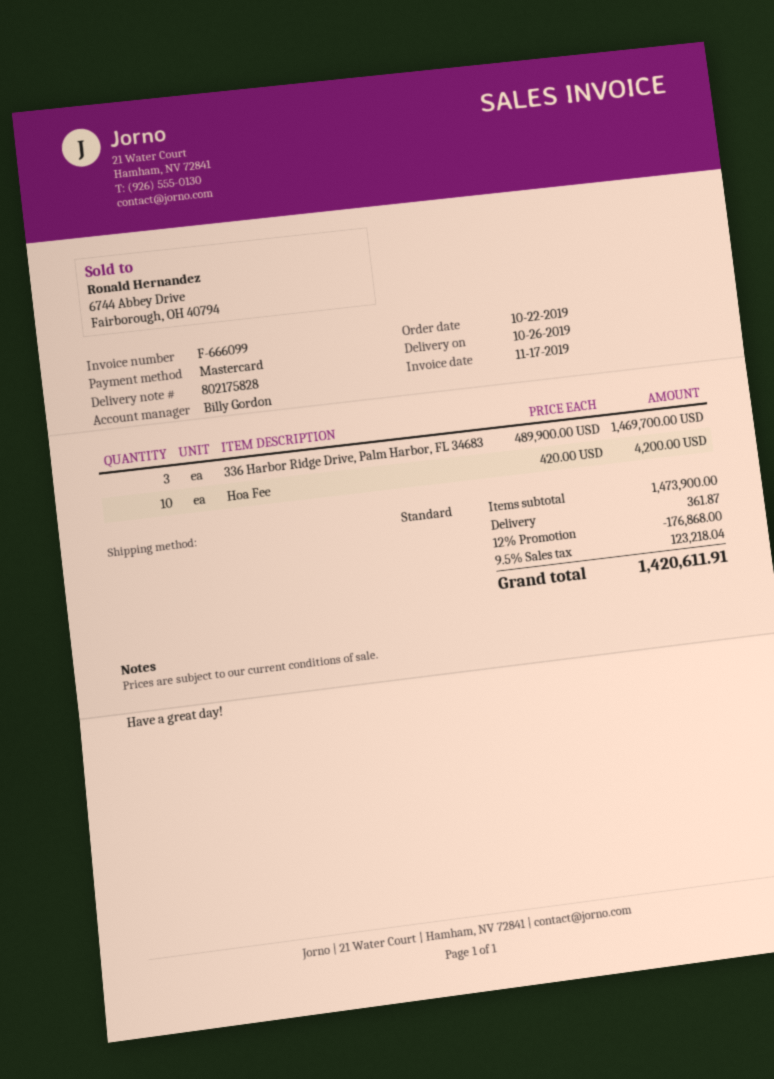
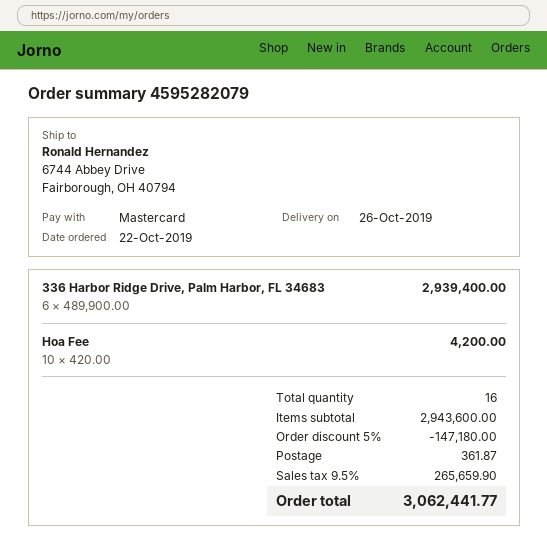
336 Harbor Ridge Drive, Palm Harbor, FL 34683: 3 x 489900.00 = 1469700.00 -> 6 x 489900.00 = 2939400.00
subtotal: 1473900.00 -> 2943600.00
discount: 12% = 176868.00 -> 5% = 147180.00
tax: 9.5% = 123218.04 -> 9.5% = 265659.90
total: 1420611.91 -> 3062441.77

